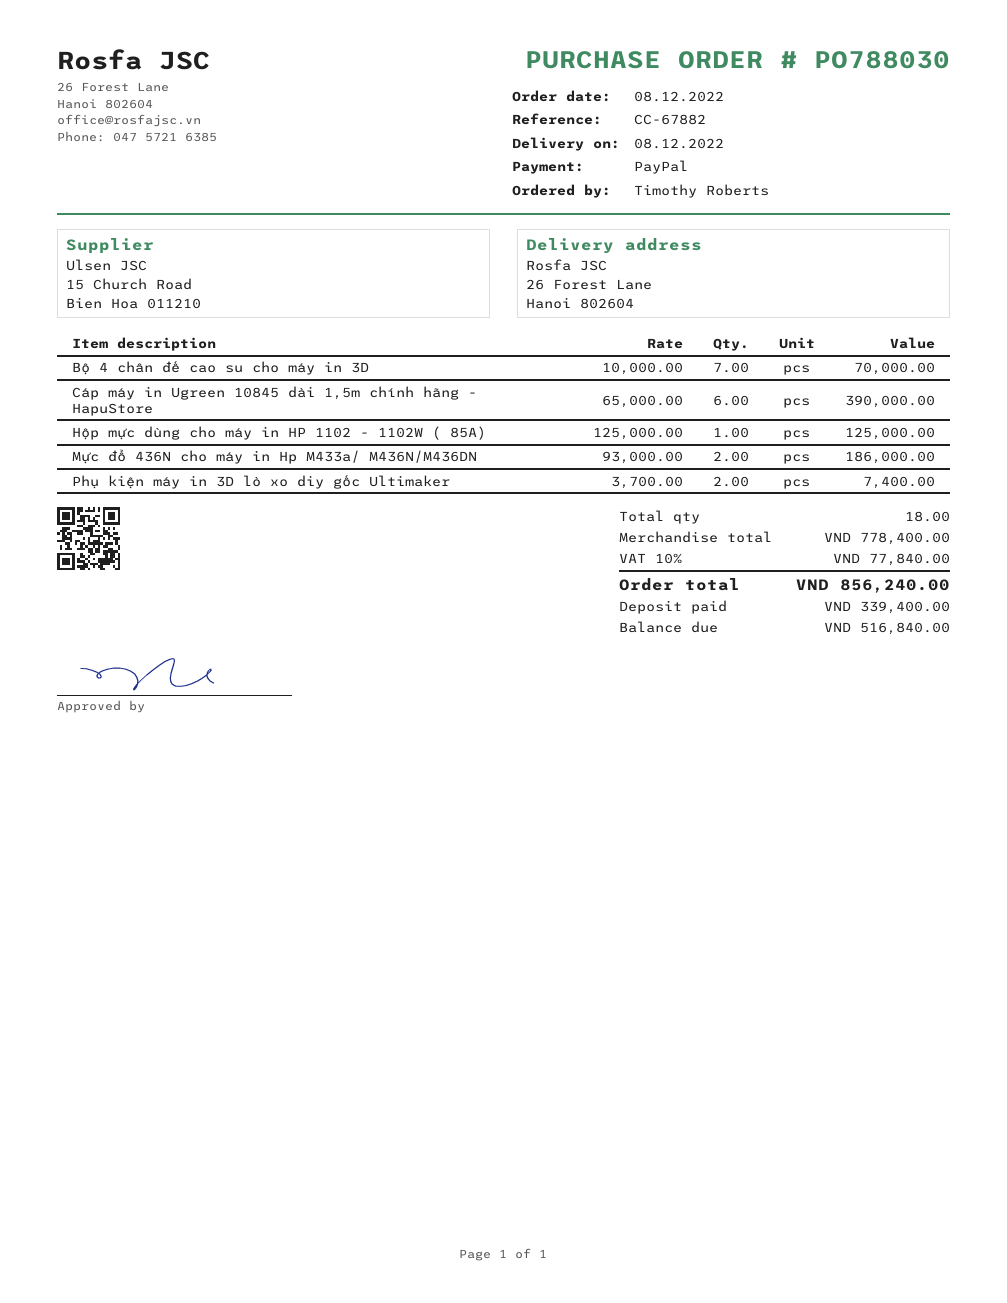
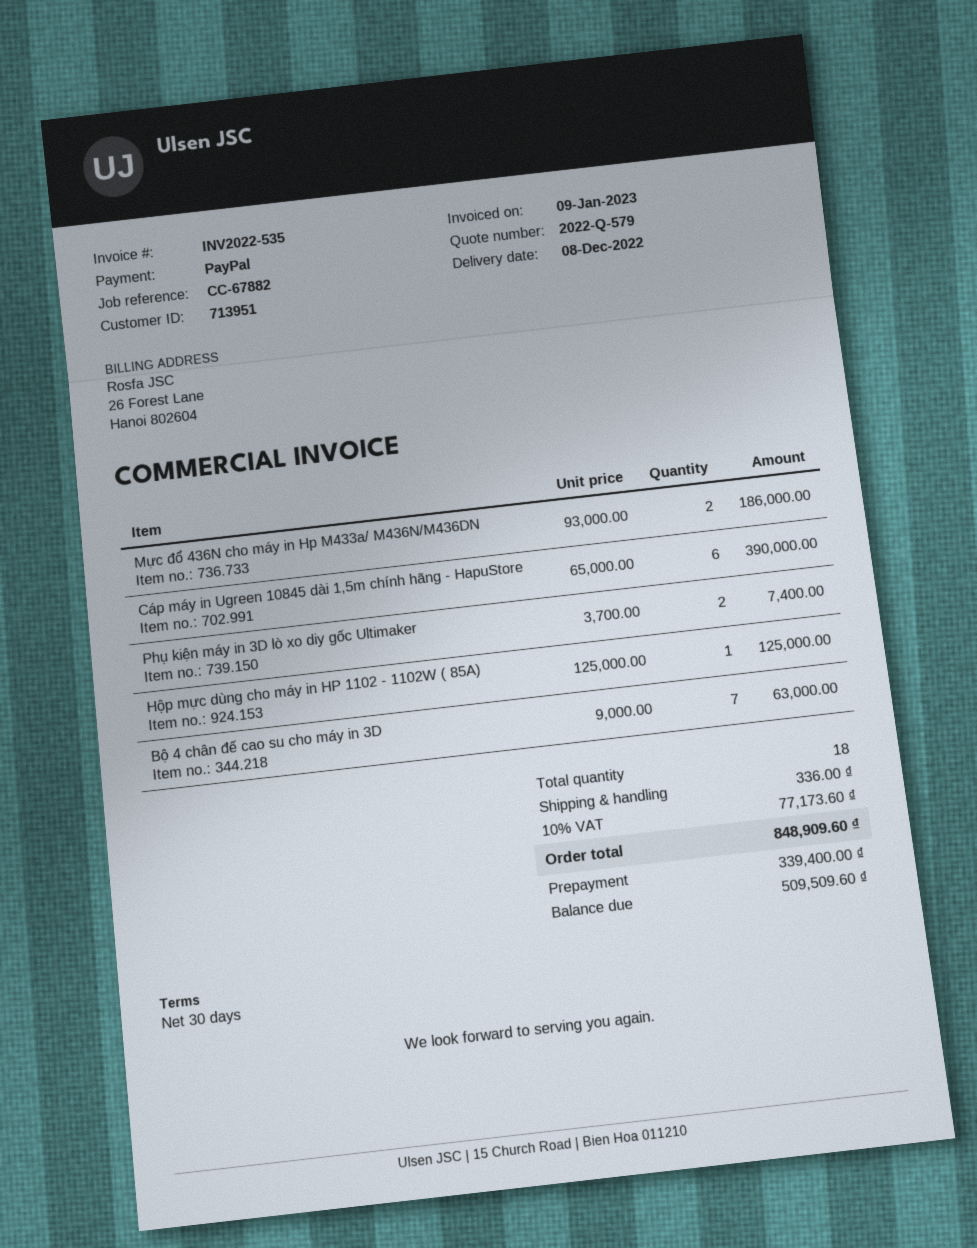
Bộ 4 chân đế cao su cho máy in 3D: 7 x 10000.00 = 70000.00 -> 7 x 9000.00 = 63000.00
shipping: none -> 336.00
tax: 10% = 77840.00 -> 10% = 77173.60
total: 856240.00 -> 848909.60
balance: 516840.00 -> 509509.60

